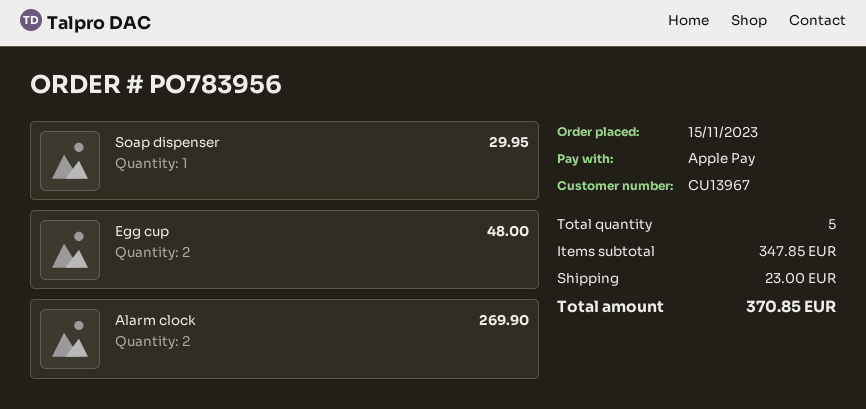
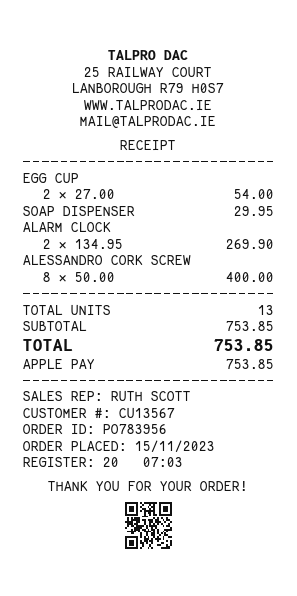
customer number: CU13967 -> CU13567
Egg cup: 2 for 48.00 -> 2 for 54.00
ALESSANDRO CORK SCREW: none -> 8 for 400.00
total quantity: 5 -> 13
subtotal: 347.85 -> 753.85
shipping: 23.00 -> none
total: 370.85 -> 753.85

